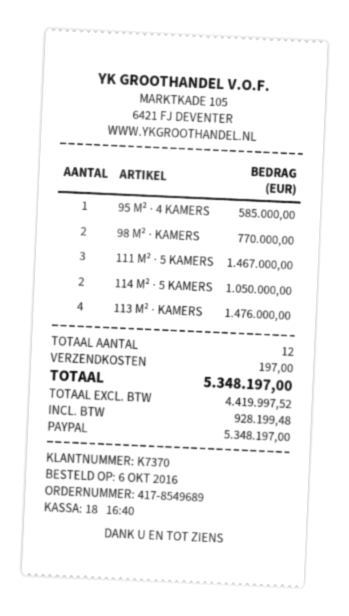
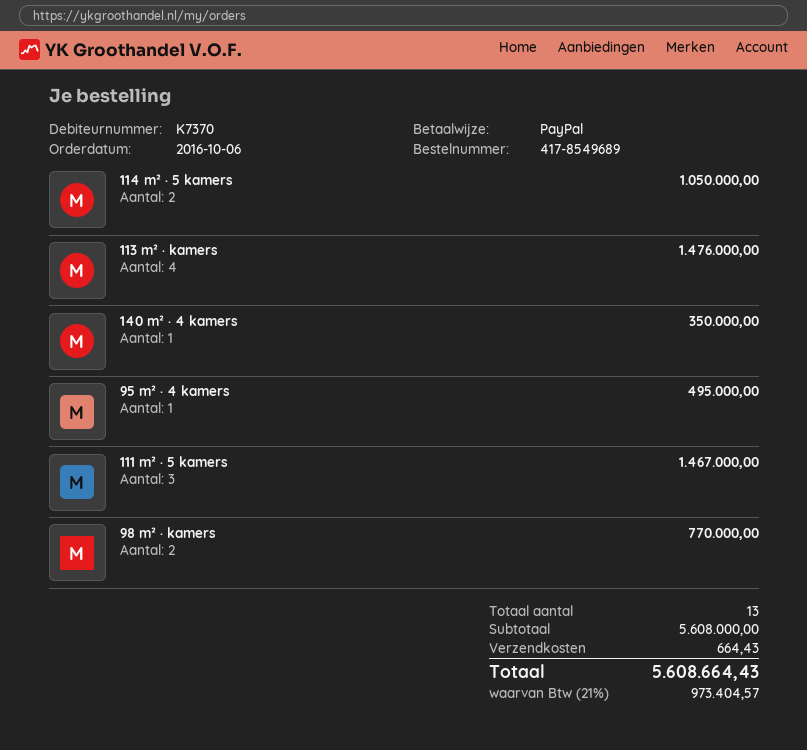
95 M² · 4 KAMERS: 1 for 585000.00 -> 1 for 495000.00
140 m² · 4 kamers: none -> 1 for 350000.00
total quantity: 12 -> 13
shipping: 197.00 -> 664.43
tax: 928199.48 -> 973404.57
total: 5348197.00 -> 5608664.43

